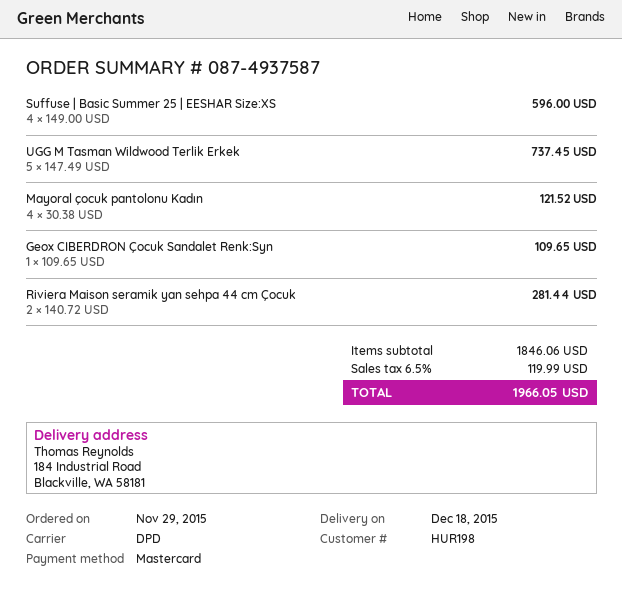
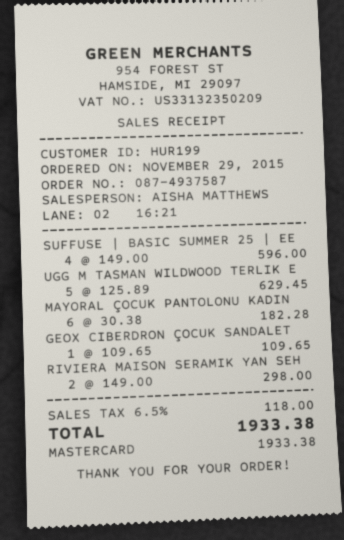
customer number: HUR198 -> HUR199
UGG M Tasman Wildwood Terlik Erkek: 5 x 147.49 = 737.45 -> 5 x 125.89 = 629.45
Mayoral çocuk pantolonu Kadın: 4 x 30.38 = 121.52 -> 6 x 30.38 = 182.28
Riviera Maison seramik yan sehpa 44 cm Çocuk: 2 x 140.72 = 281.44 -> 2 x 149.00 = 298.00
tax: 6.5% = 119.99 -> 6.5% = 118.00
total: 1966.05 -> 1933.38

